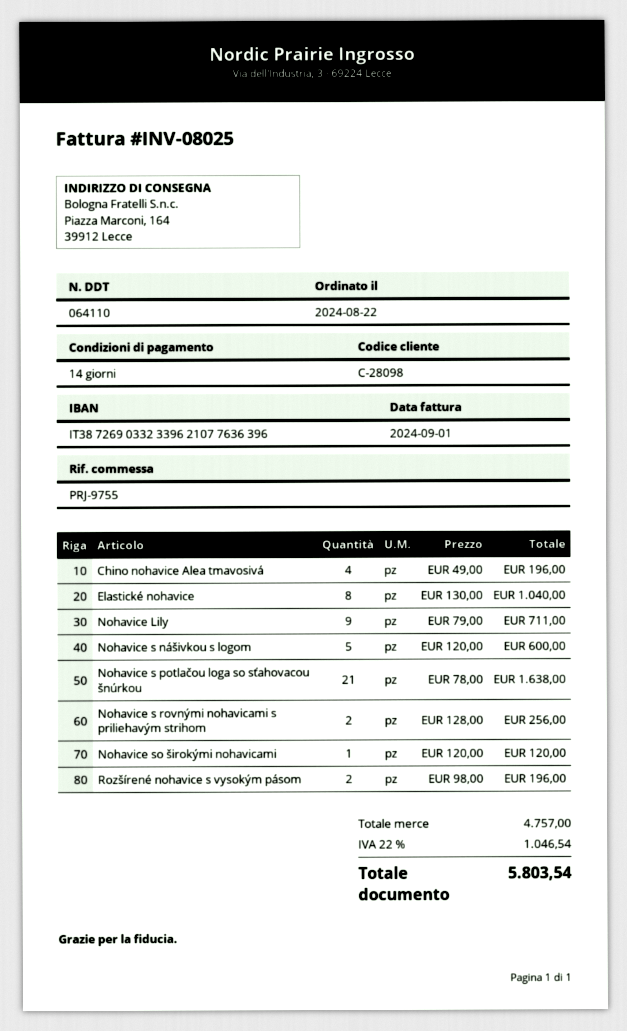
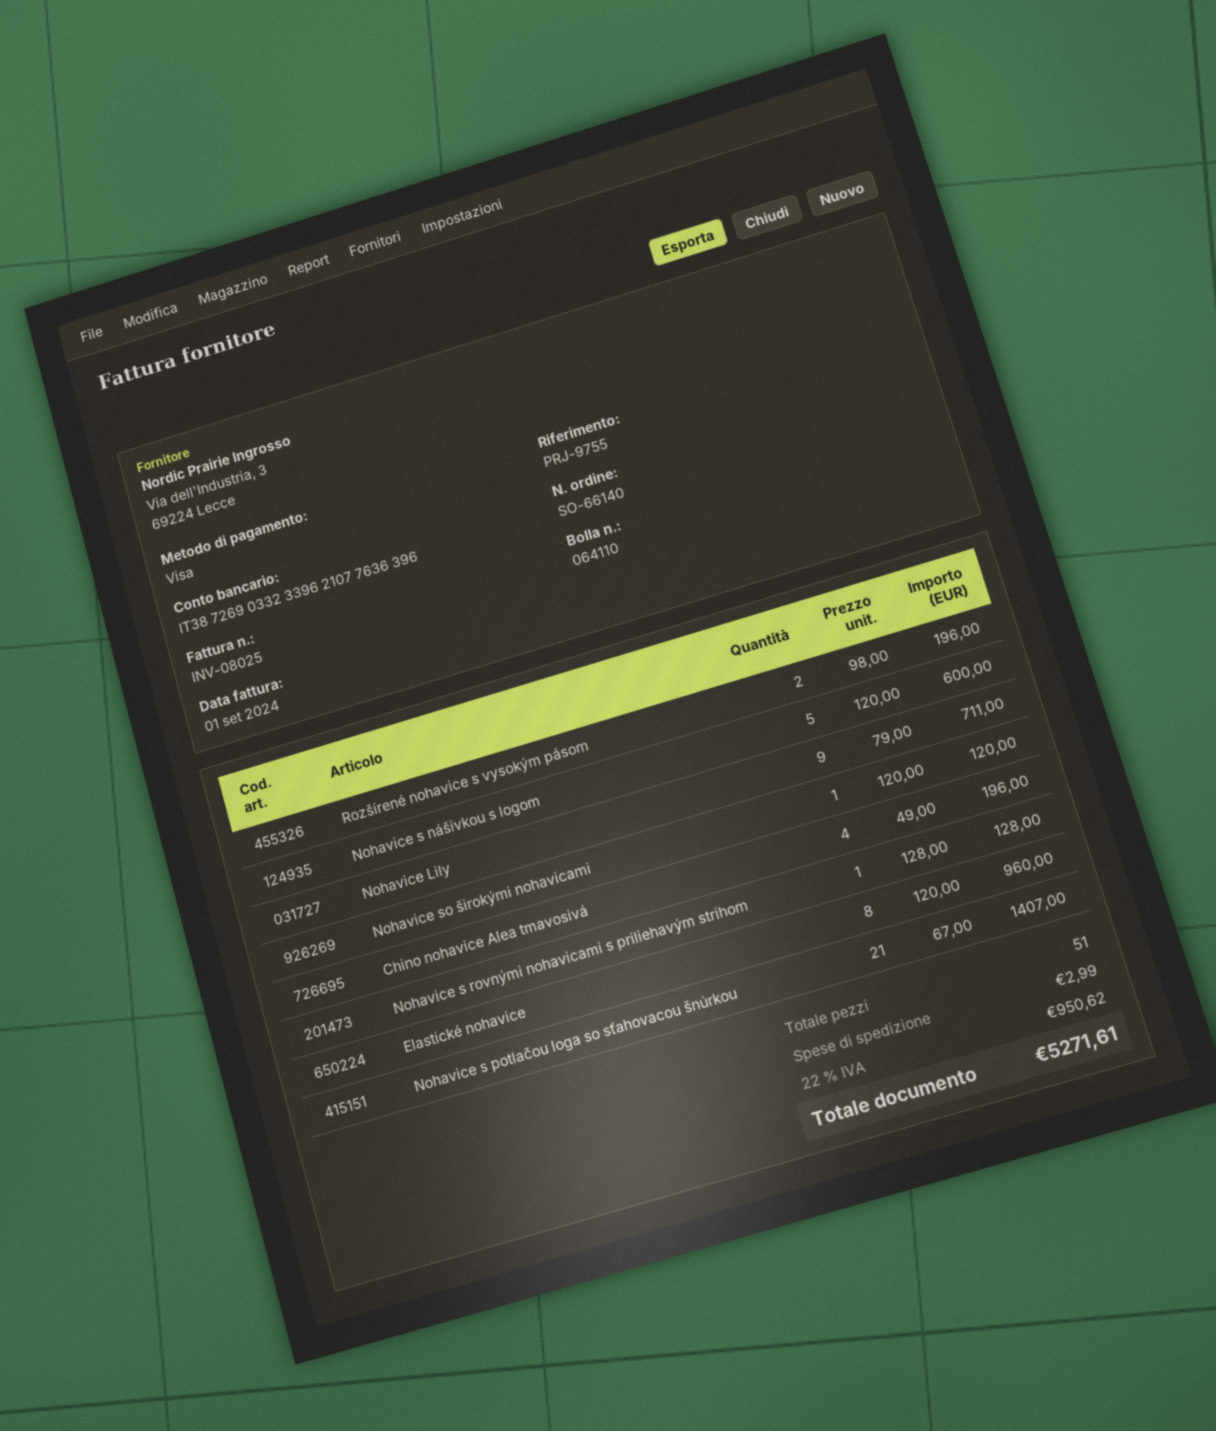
Elastické nohavice: 8 x 130.00 = 1040.00 -> 8 x 120.00 = 960.00
Nohavice s potlačou loga so sťahovacou šnúrkou: 21 x 78.00 = 1638.00 -> 21 x 67.00 = 1407.00
Nohavice s rovnými nohavicami s priliehavým strihom: 2 x 128.00 = 256.00 -> 1 x 128.00 = 128.00
shipping: none -> 2.99
tax: 22% = 1046.54 -> 22% = 950.62
total: 5803.54 -> 5271.61

